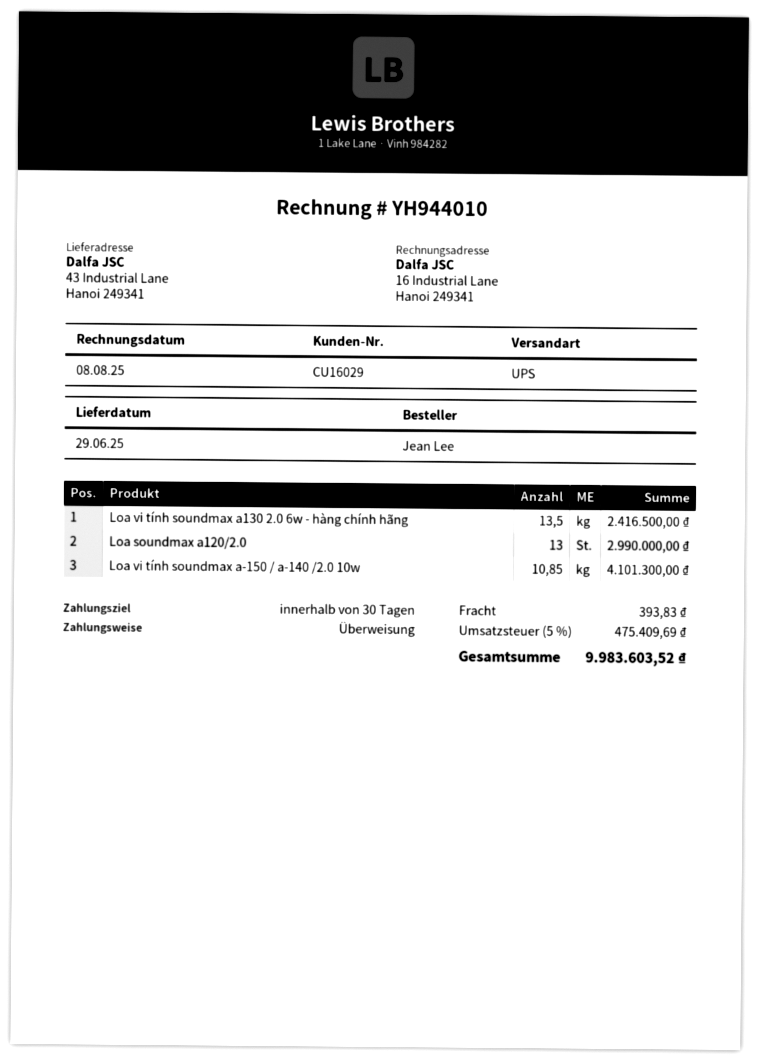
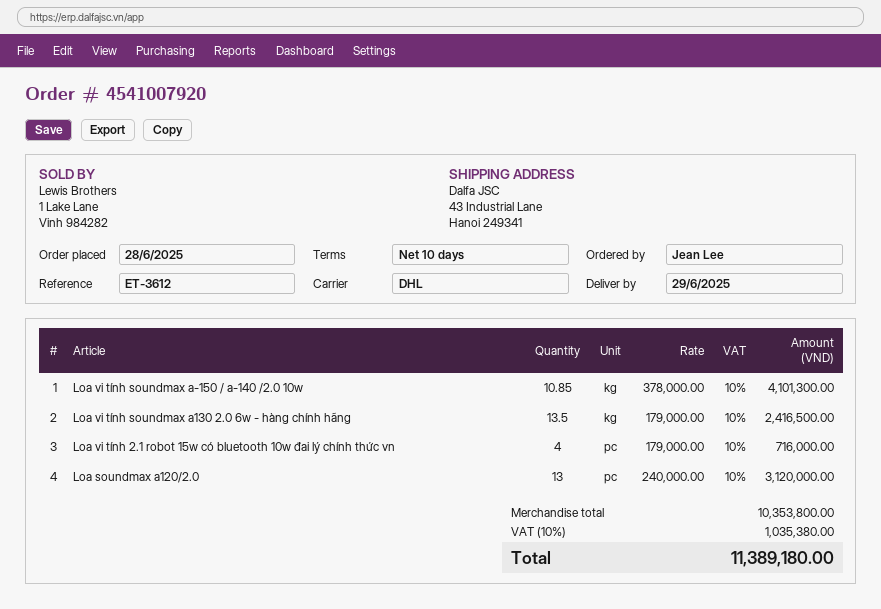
payment terms: 30 days -> 10 days
shipping method: UPS -> DHL
Loa soundmax a120/2.0: 13 for 2990000.00 -> 13 for 3120000.00
Loa vi tính 2.1 robot 15w có bluetooth 10w đai lý chính thức vn: none -> 4 for 716000.00
shipping: 393.83 -> none
tax: 5% = 475409.69 -> 10% = 1035380.00
total: 9983603.52 -> 11389180.00

